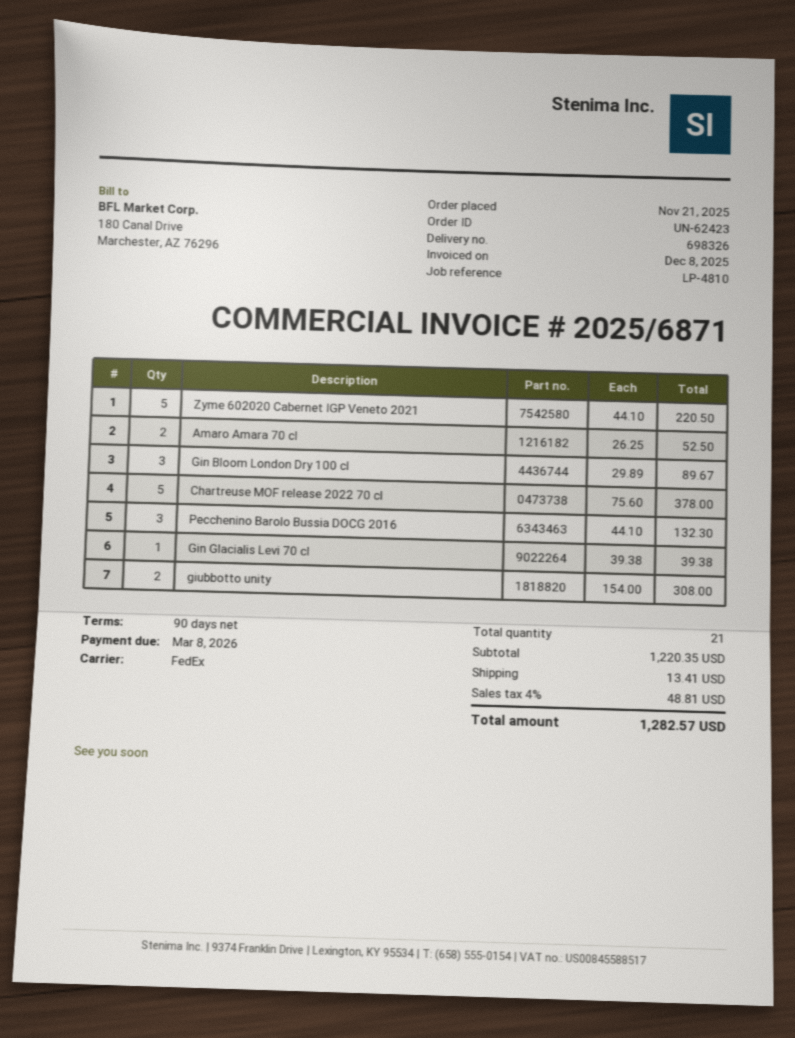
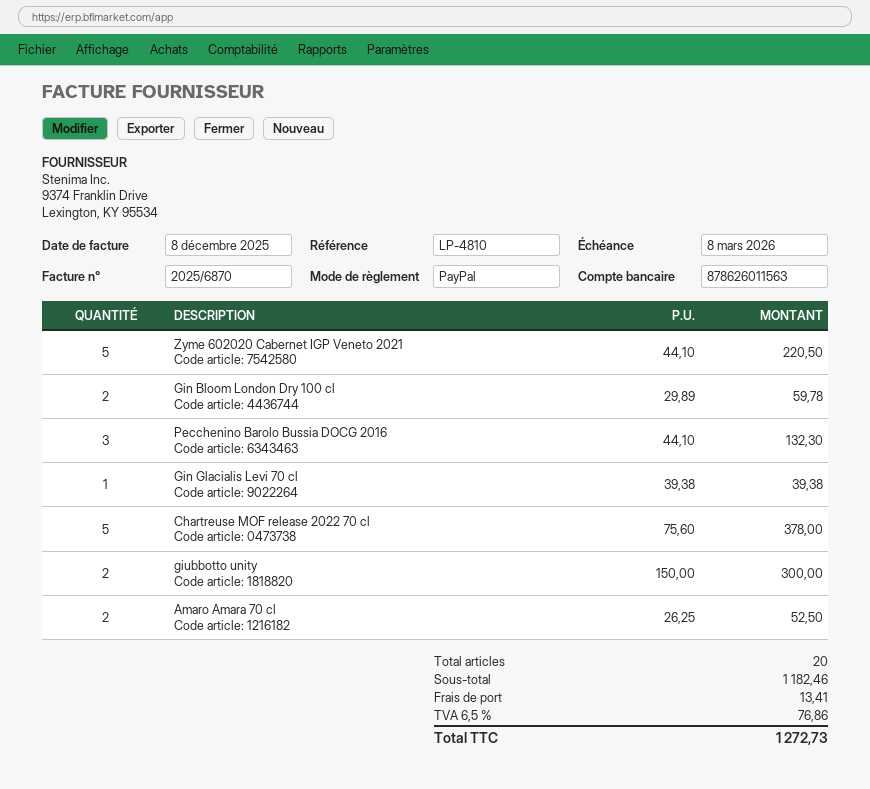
invoice number: 2025/6871 -> 2025/6870
Gin Bloom London Dry 100 cl: 3 x 29.89 = 89.67 -> 2 x 29.89 = 59.78
giubbotto unity: 2 x 154.00 = 308.00 -> 2 x 150.00 = 300.00
total quantity: 21 -> 20
subtotal: 1220.35 -> 1182.46
tax: 4% = 48.81 -> 6.5% = 76.86
total: 1282.57 -> 1272.73

